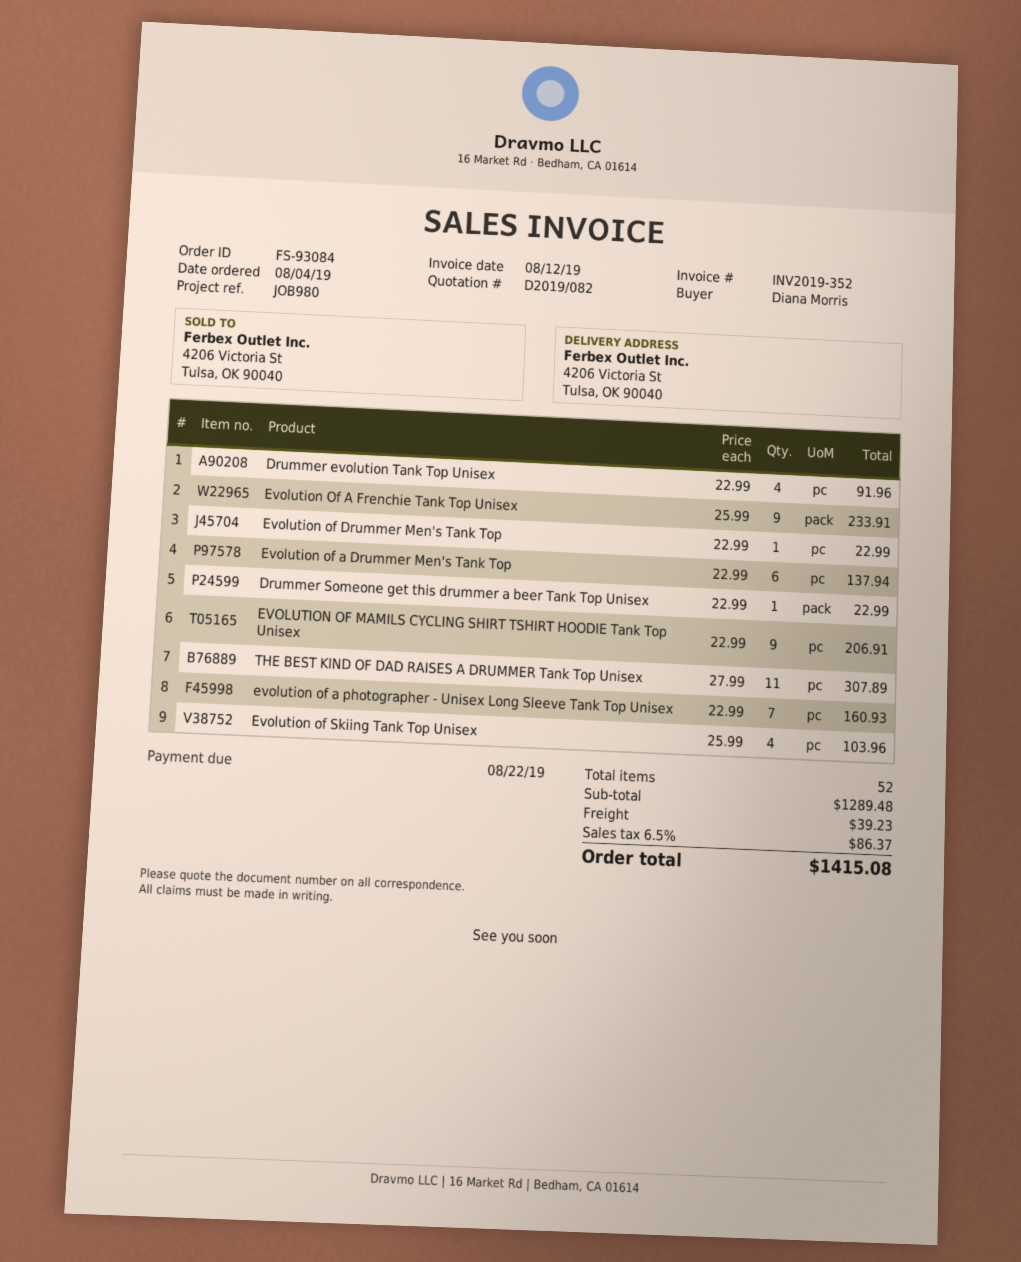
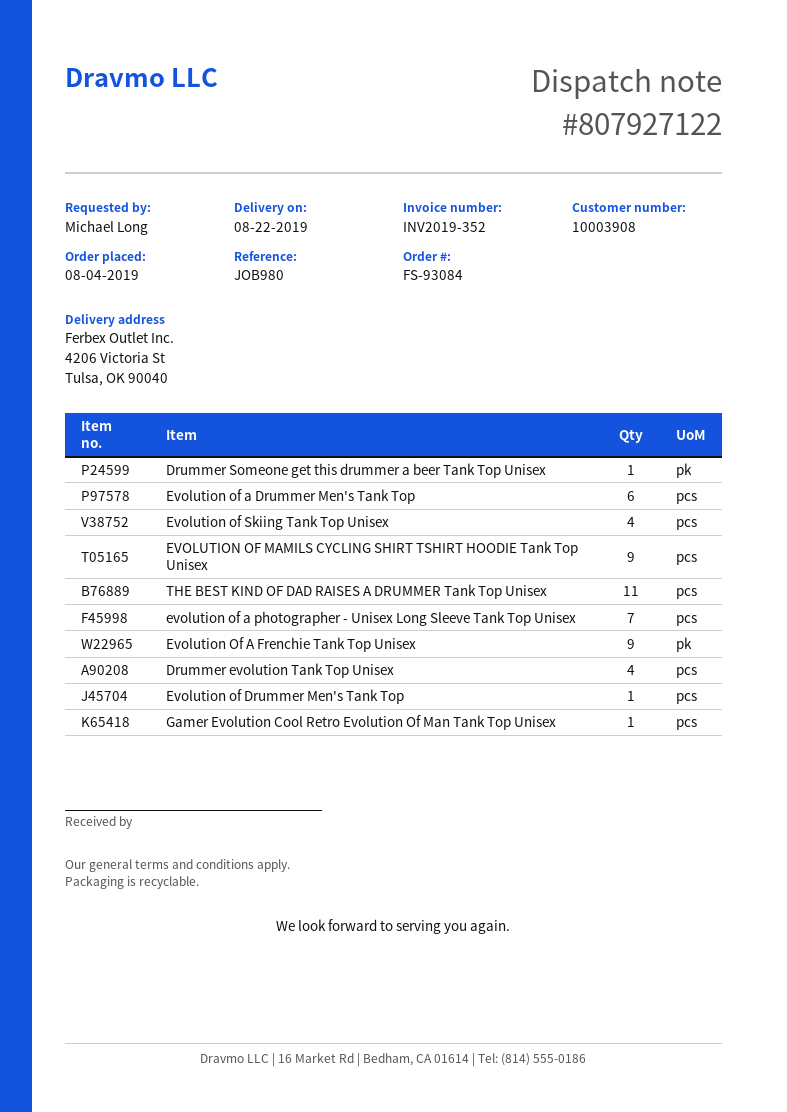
ordered by: Diana Morris -> Michael Long
Gamer Evolution Cool Retro Evolution Of Man Tank Top Unisex: none -> 1

